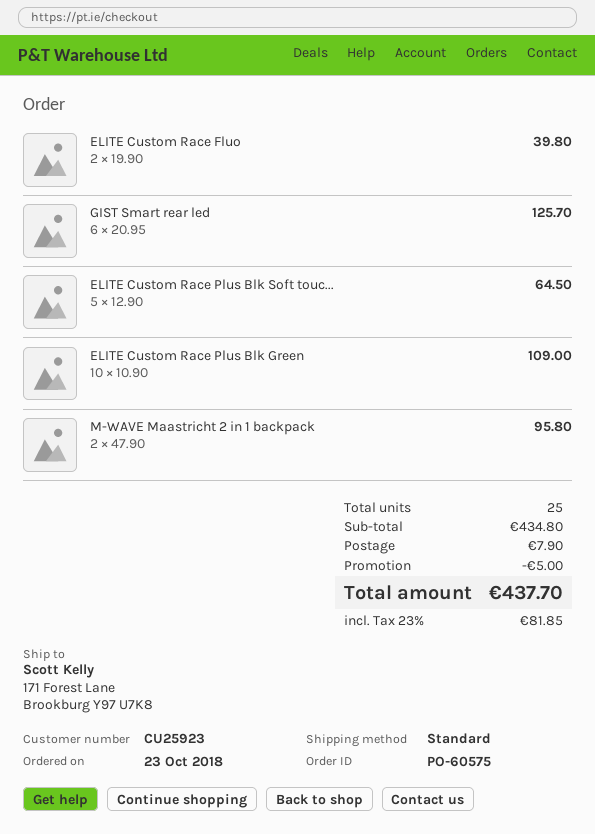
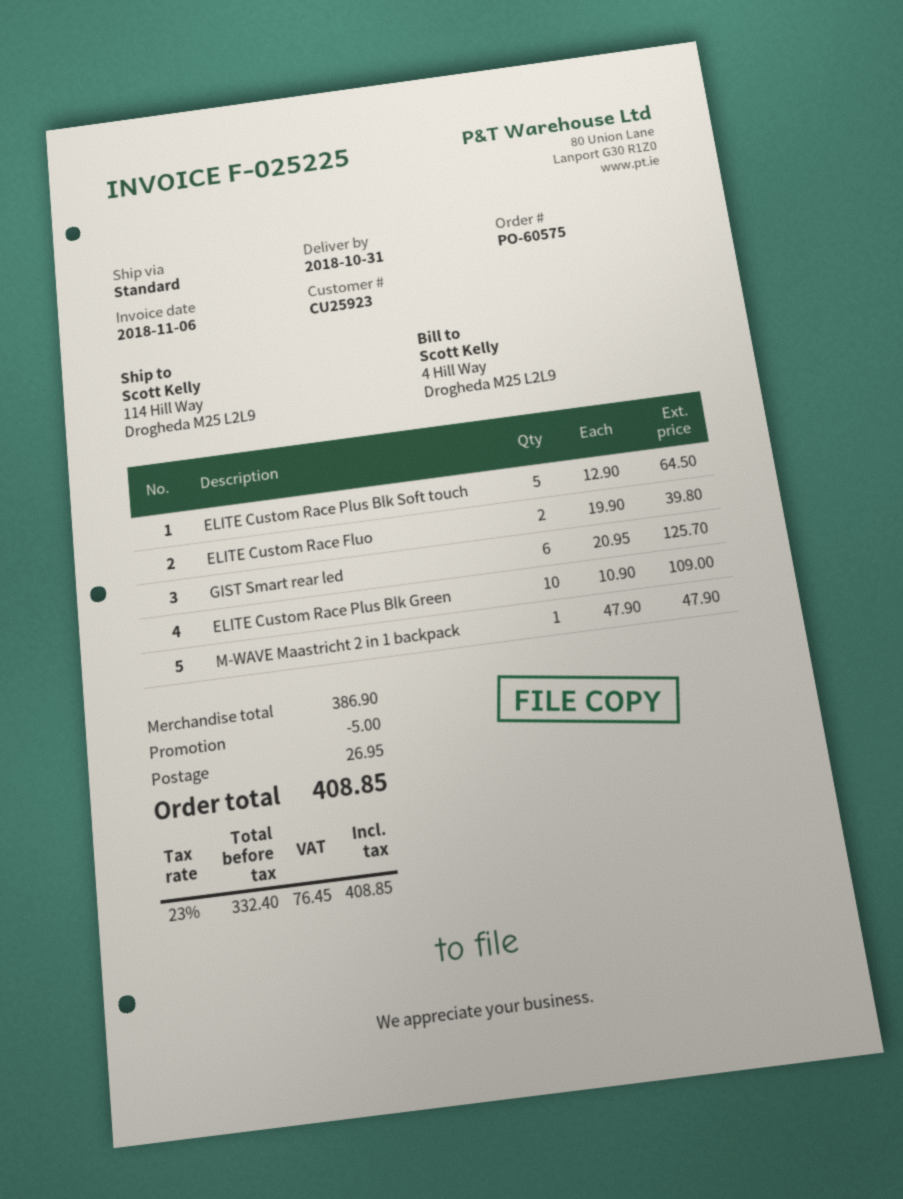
ship to: 171 Forest Lane, Brookburg Y97 U7K8 -> 114 Hill Way, Drogheda M25 L2L9
M-WAVE Maastricht 2 in 1 backpack: 2 x 47.90 = 95.80 -> 1 x 47.90 = 47.90
subtotal: 434.80 -> 386.90
shipping: 7.90 -> 26.95
tax: 23% = 81.85 -> 23% = 76.45
total: 437.70 -> 408.85

